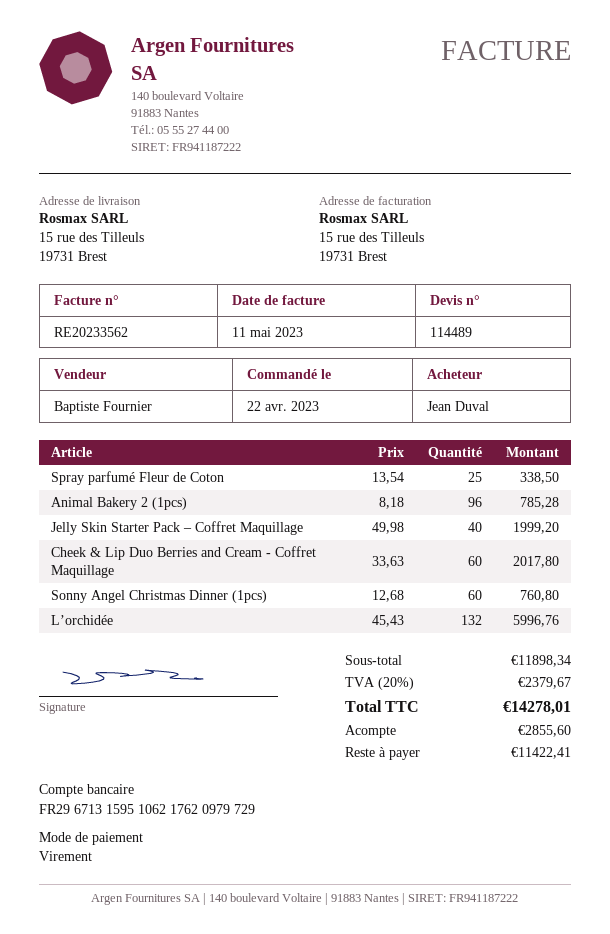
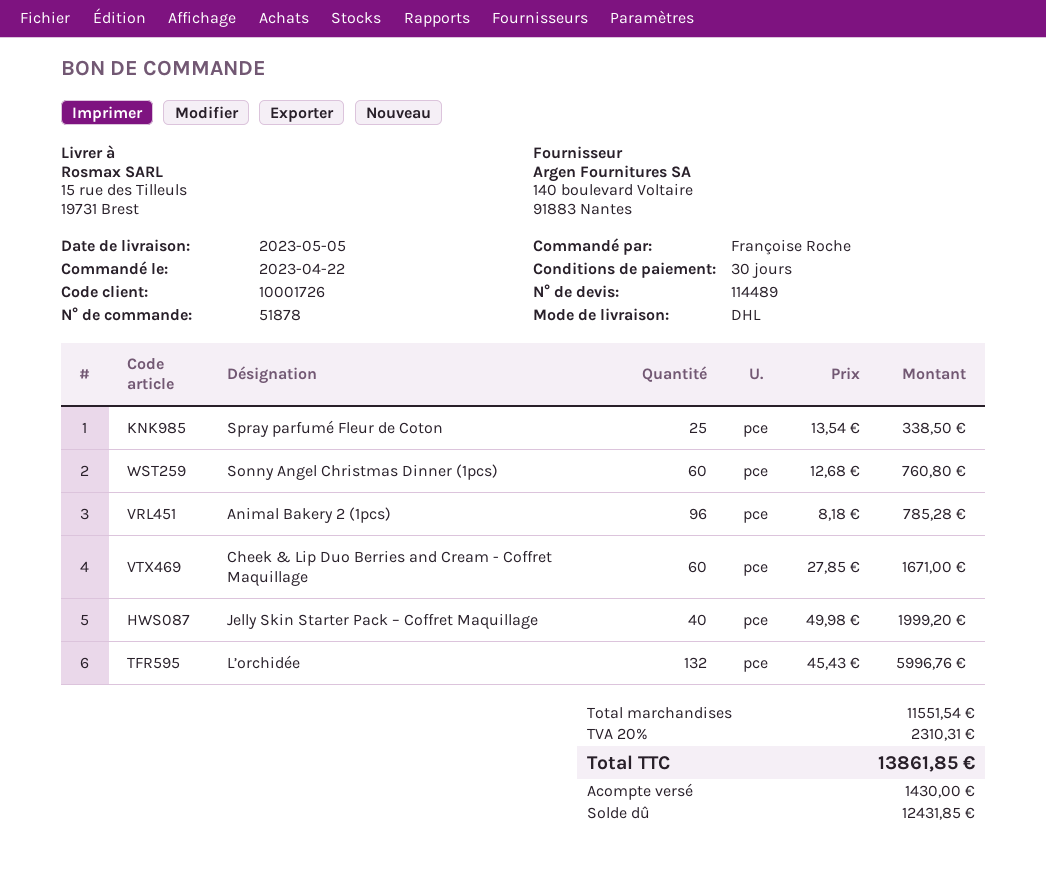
ordered by: Jean Duval -> Françoise Roche
Cheek & Lip Duo Berries and Cream - Coffret Maquillage: 60 x 33.63 = 2017.80 -> 60 x 27.85 = 1671.00
subtotal: 11898.34 -> 11551.54
tax: 20% = 2379.67 -> 20% = 2310.31
total: 14278.01 -> 13861.85
deposit: 2855.60 -> 1430.00
balance: 11422.41 -> 12431.85

